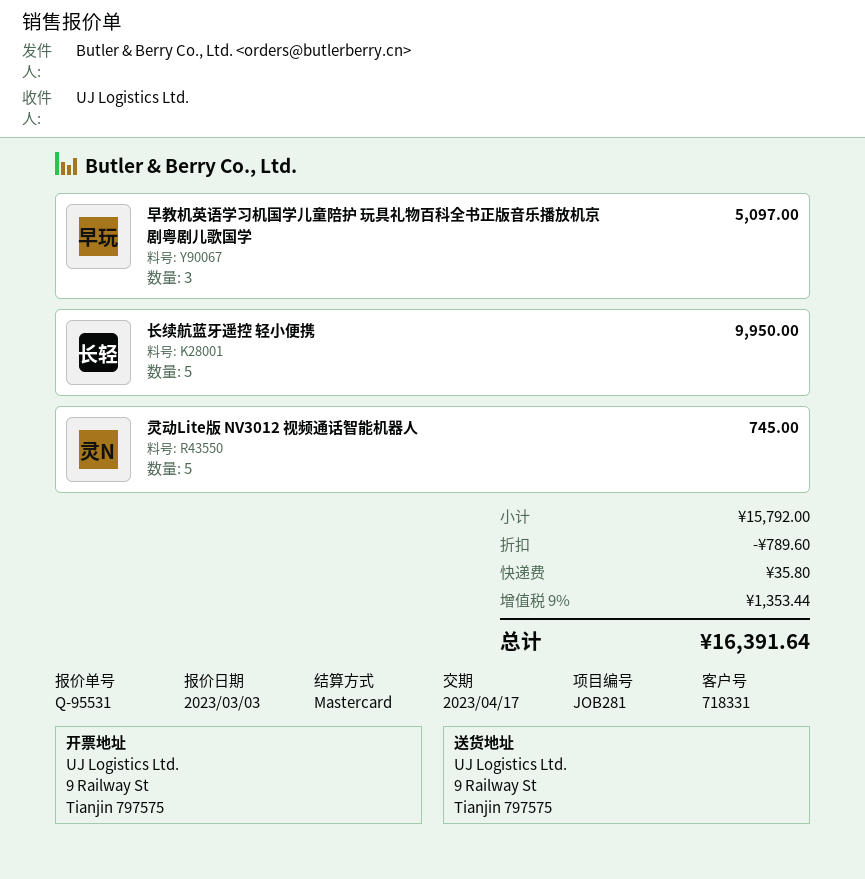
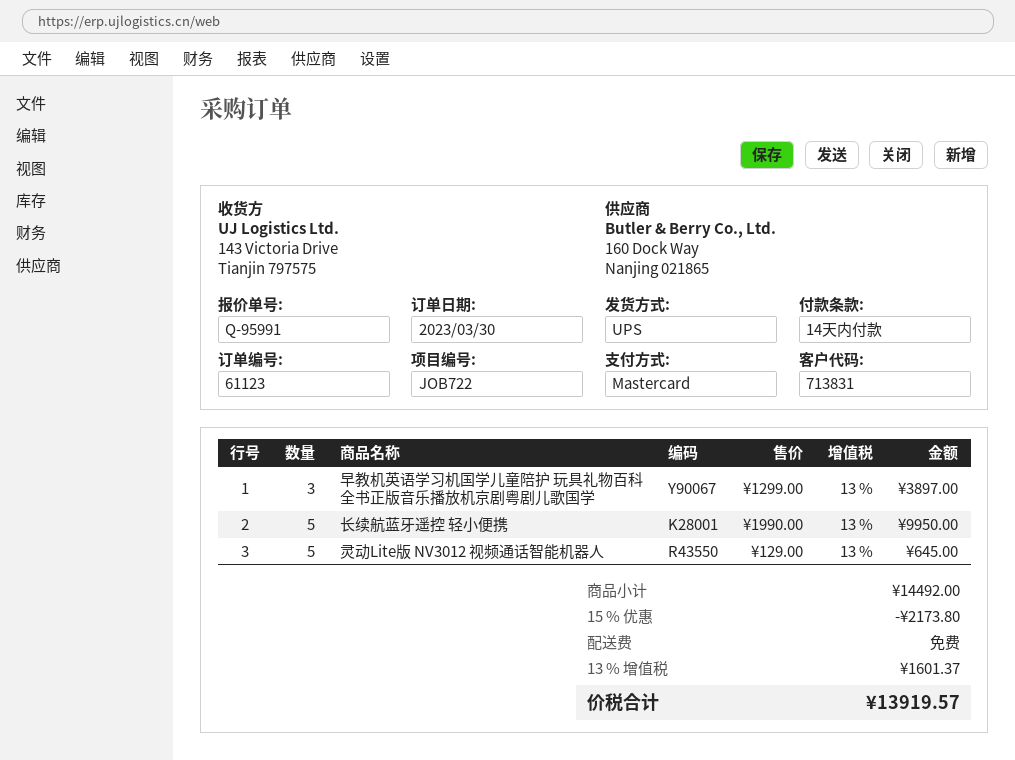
quote number: Q-95531 -> Q-95991
customer number: 718331 -> 713831
reference: JOB281 -> JOB722
ship to: 9 Railway St, Tianjin 797575 -> 143 Victoria Drive, Tianjin 797575
早教机英语学习机国学儿童陪护 玩具礼物百科全书正版音乐播放机京剧粤剧儿歌国学: 3 for 5097.00 -> 3 for 3897.00
灵动Lite版 NV3012 视频通话智能机器人: 5 for 745.00 -> 5 for 645.00
subtotal: 15792.00 -> 14492.00
discount: 789.60 -> 2173.80
shipping: 35.80 -> 0.00
tax: 9% = 1353.44 -> 13% = 1601.37
total: 16391.64 -> 13919.57

